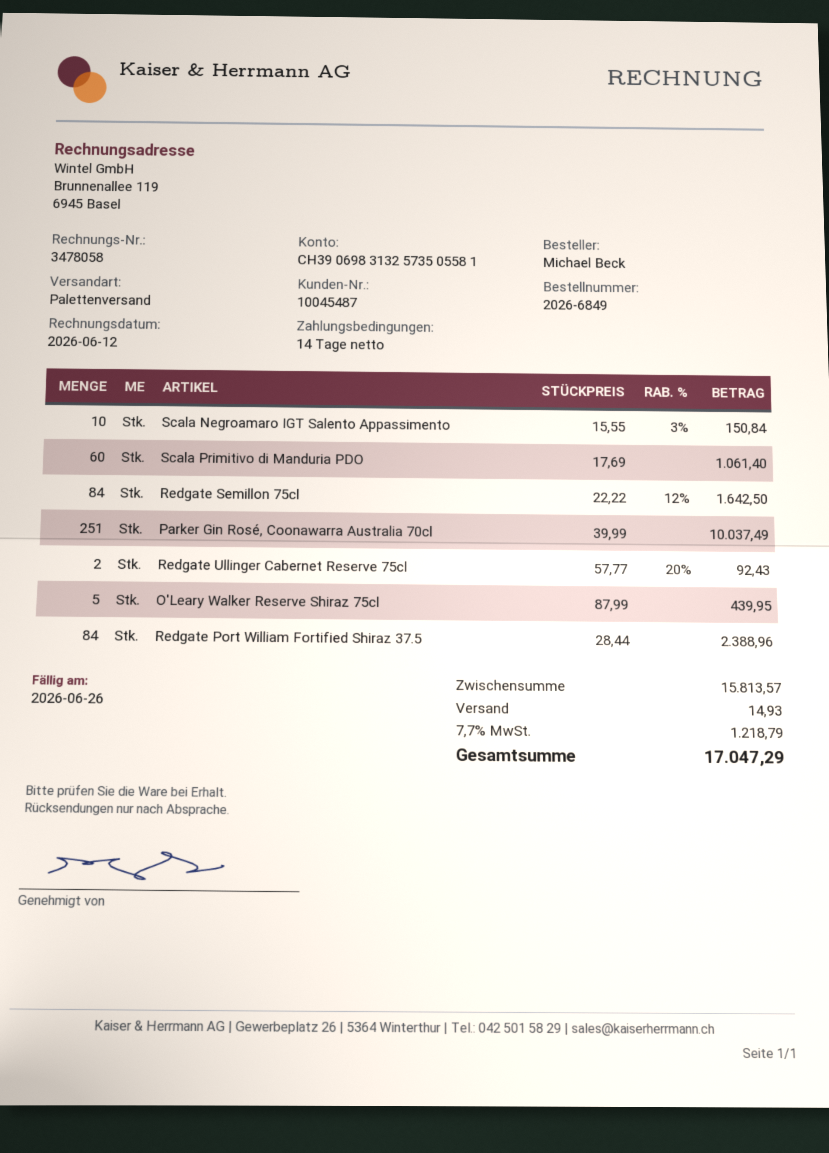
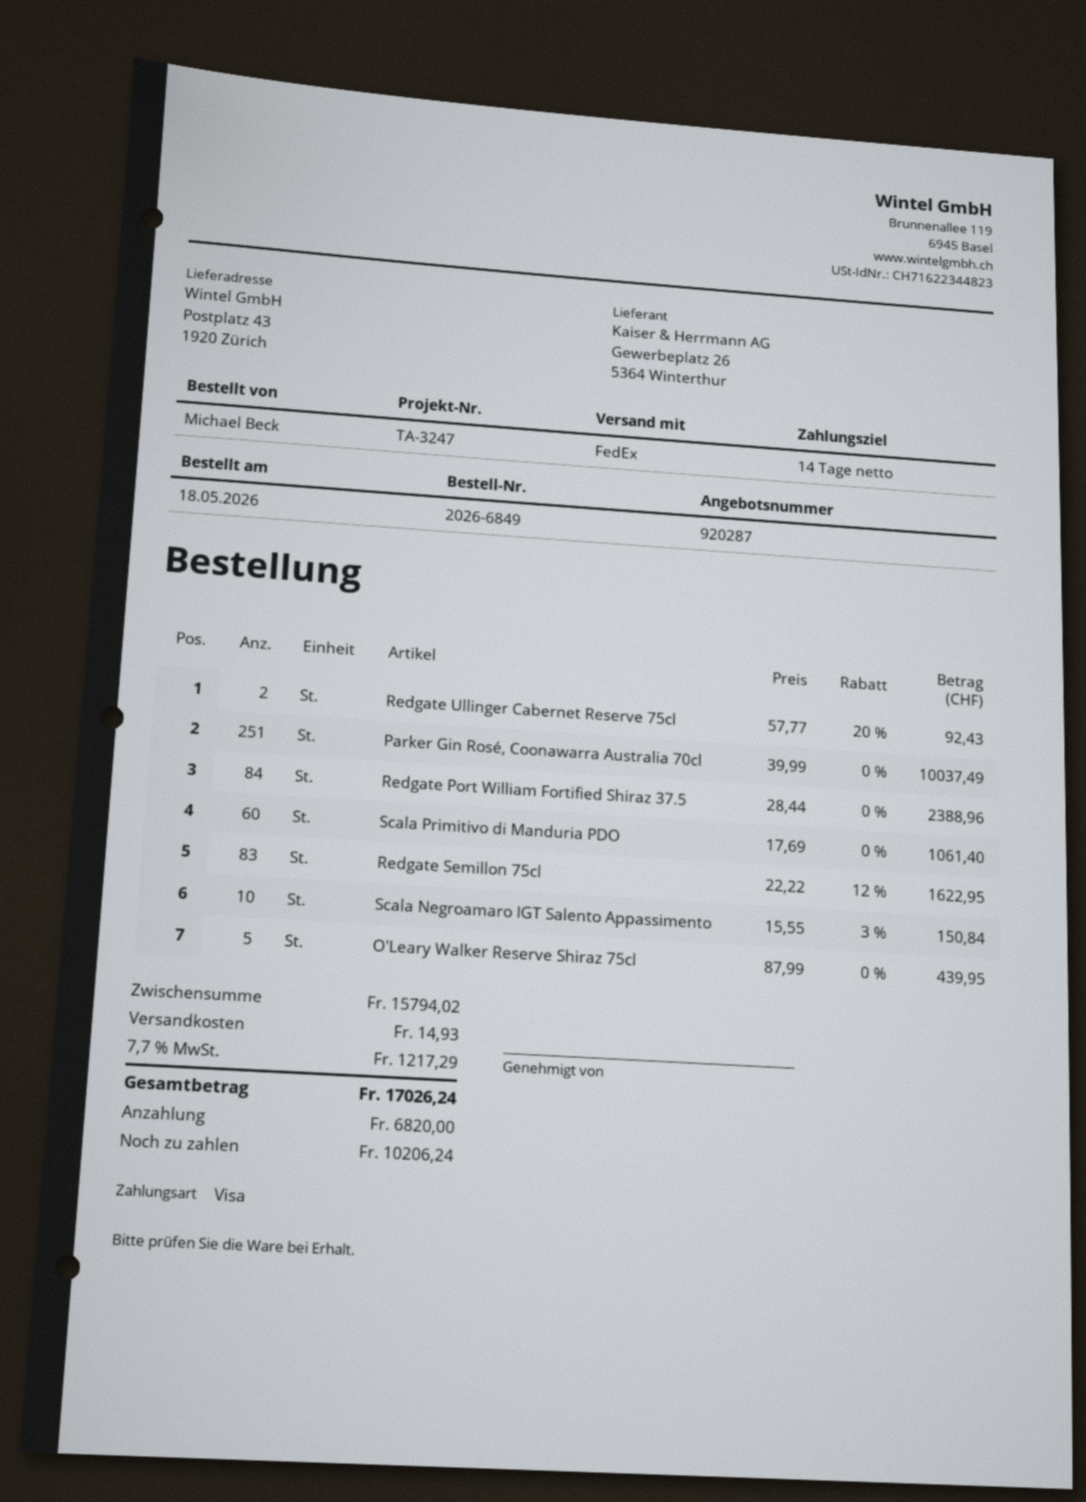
shipping method: pallet freight -> FedEx
Redgate Semillon 75cl: 84 x 22.22 - 12% = 1642.50 -> 83 x 22.22 - 12% = 1622.95
subtotal: 15813.57 -> 15794.02
tax: 7.7% = 1218.79 -> 7.7% = 1217.29
total: 17047.29 -> 17026.24

